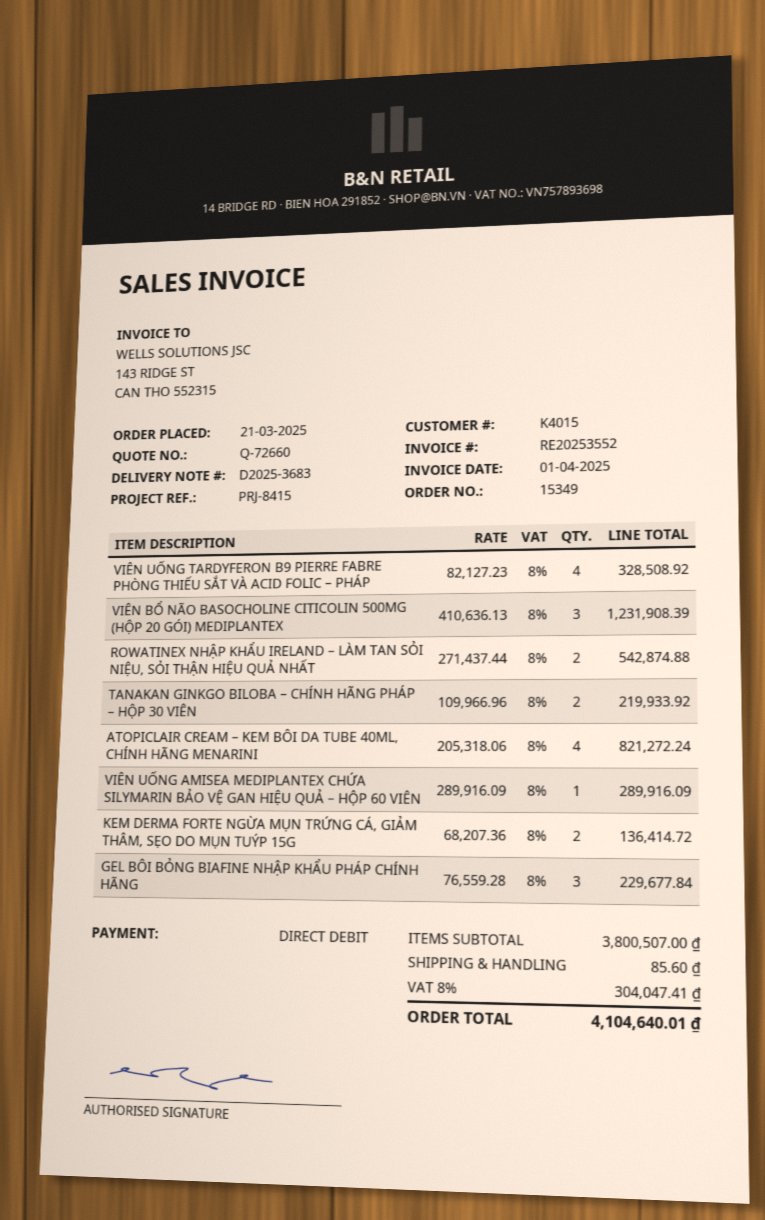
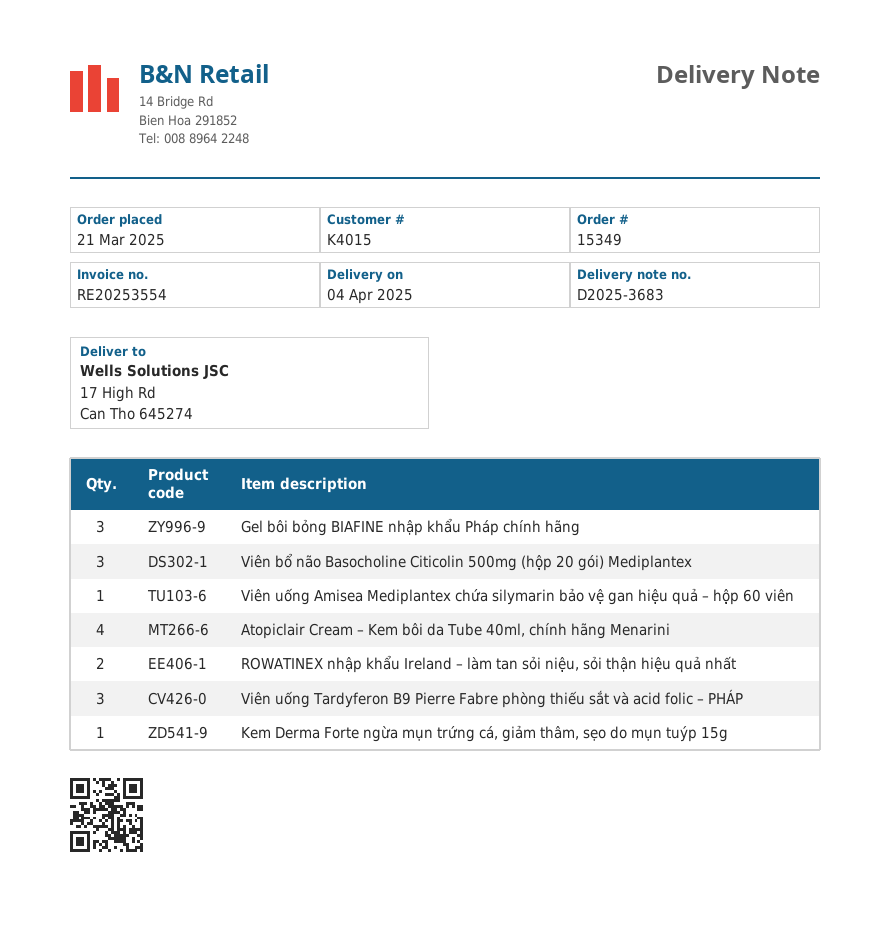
invoice number: RE20253552 -> RE20253554
VIÊN UỐNG TARDYFERON B9 PIERRE FABRE PHÒNG THIẾU SẮT VÀ ACID FOLIC – PHÁP: 4 -> 3
TANAKAN GINKGO BILOBA – CHÍNH HÃNG PHÁP – HỘP 30 VIÊN: 2 -> none
KEM DERMA FORTE NGỪA MỤN TRỨNG CÁ, GIẢM THÂM, SẸO DO MỤN TUÝP 15G: 2 -> 1

